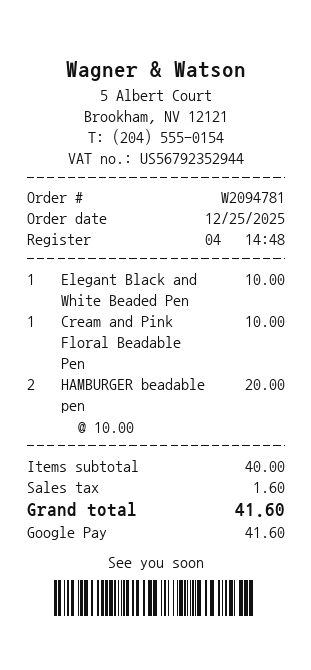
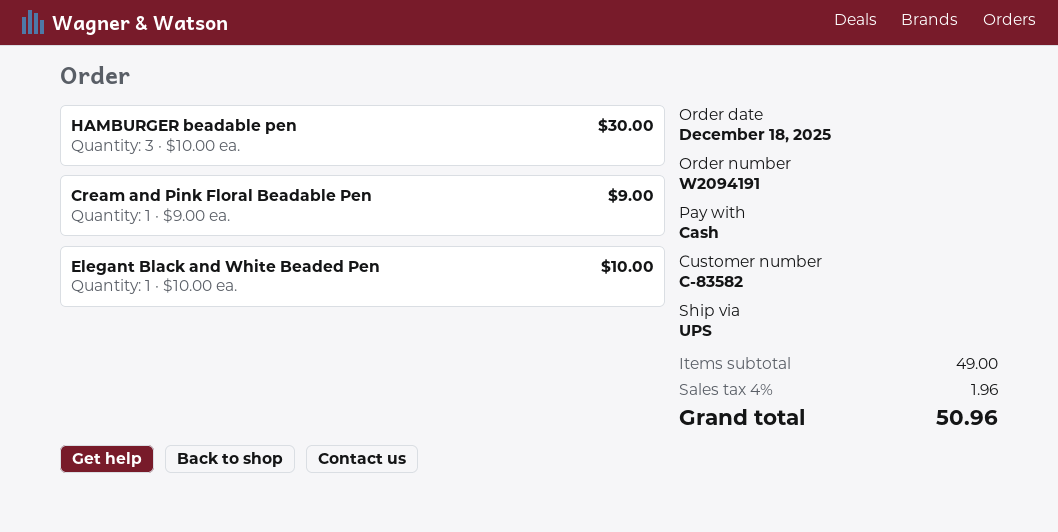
order number: W2094781 -> W2094191
order date: 2025-12-25 -> 2025-12-18
payment method: Google Pay -> cash
Cream and Pink Floral Beadable Pen: 1 x 10.00 = 10.00 -> 1 x 9.00 = 9.00
HAMBURGER beadable pen: 2 x 10.00 = 20.00 -> 3 x 10.00 = 30.00
subtotal: 40.00 -> 49.00
tax: 1.60 -> 1.96
total: 41.60 -> 50.96

